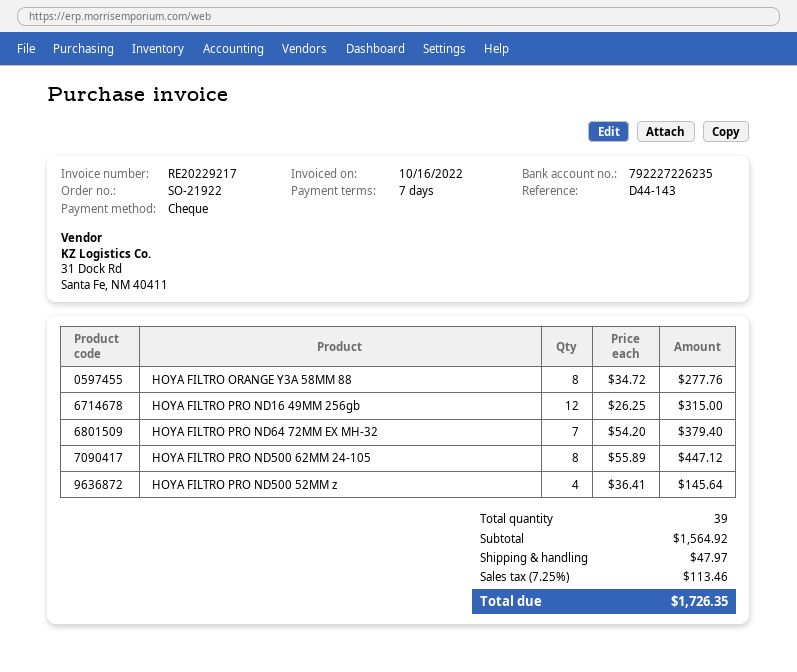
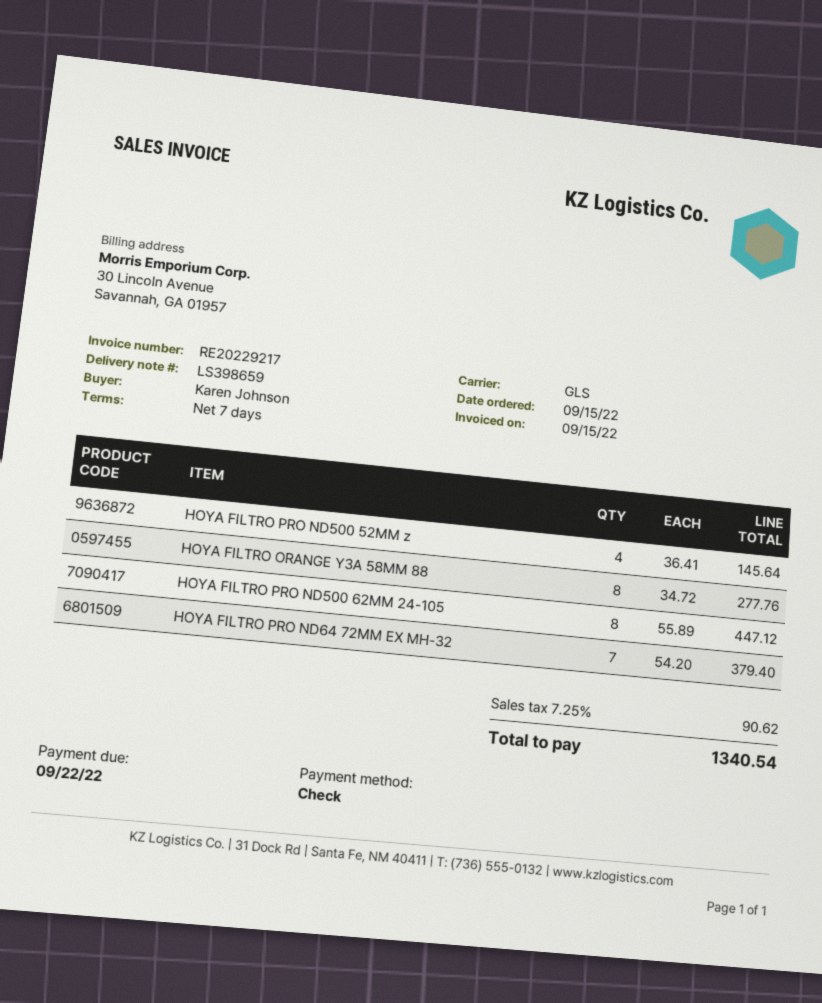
invoice date: 2022-10-16 -> 2022-09-15
HOYA FILTRO PRO ND16 49MM 256gb: 12 x 26.25 = 315.00 -> none
shipping: 47.97 -> none
tax: 7.25% = 113.46 -> 7.25% = 90.62
total: 1726.35 -> 1340.54

